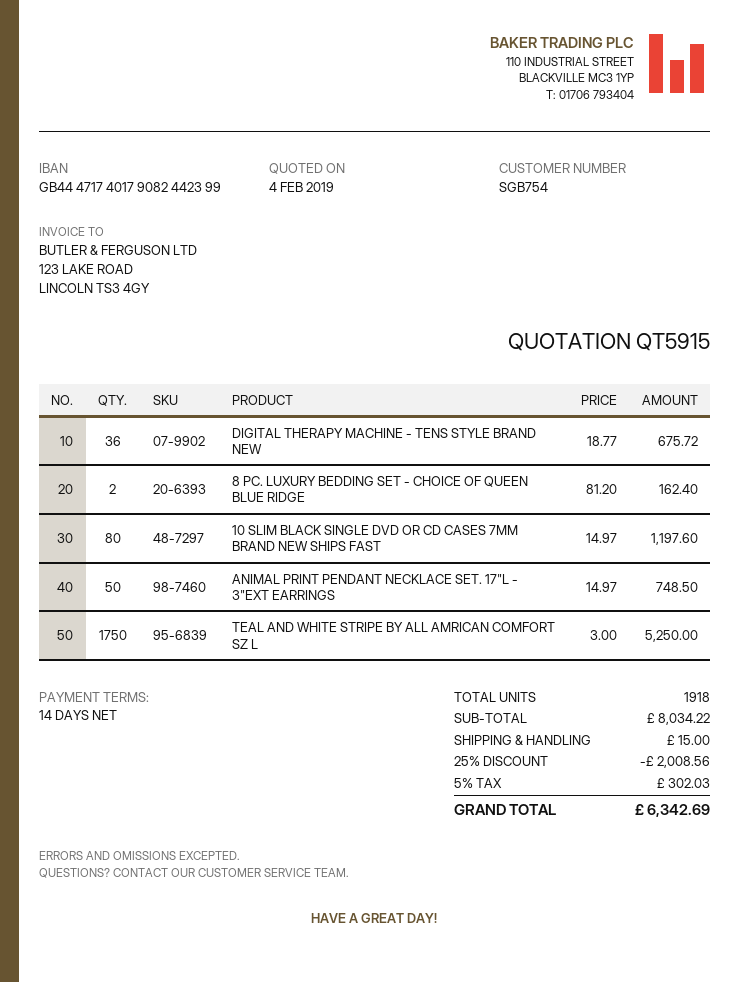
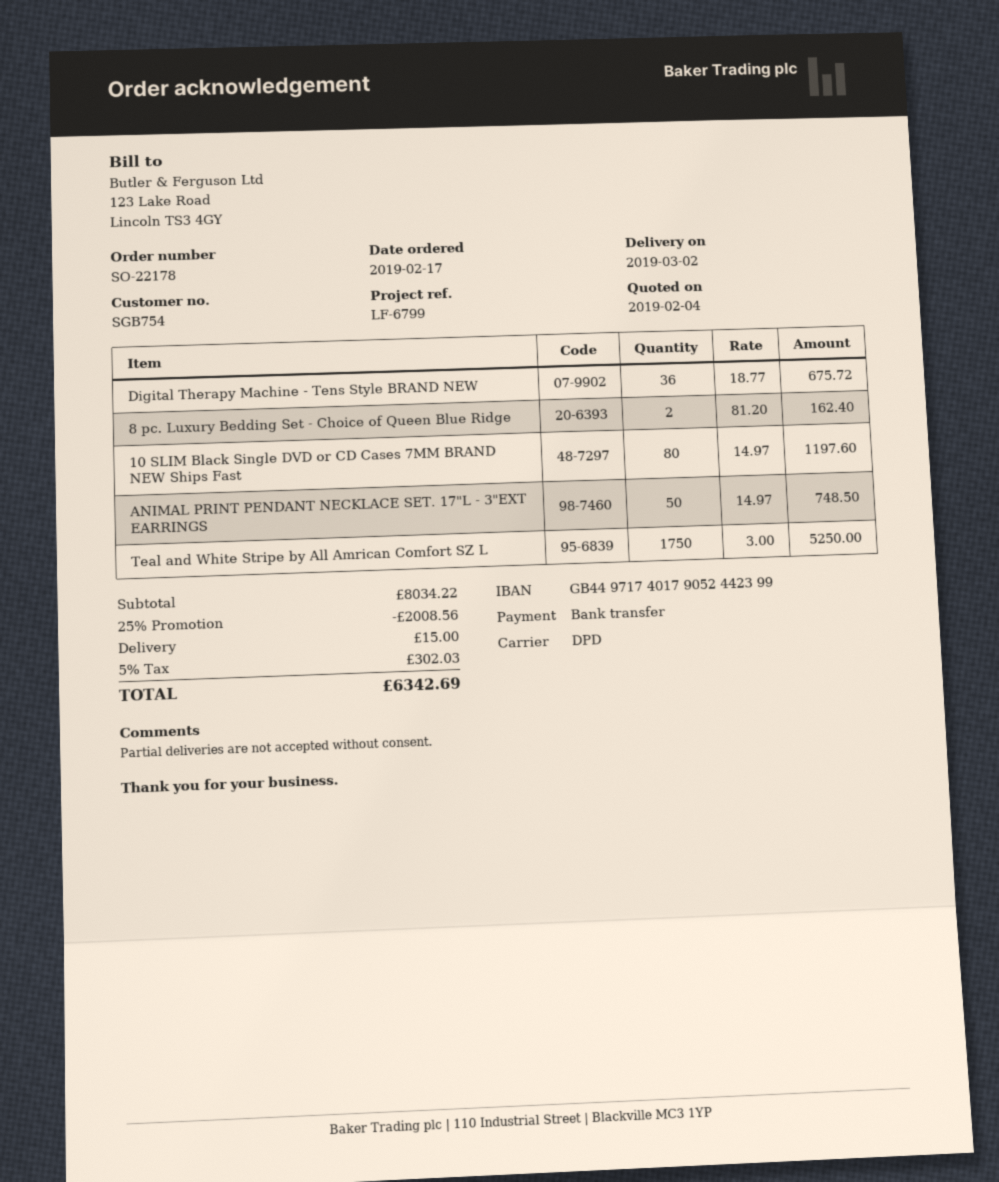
bank account: GB44471740179082442399 -> GB44971740179052442399

